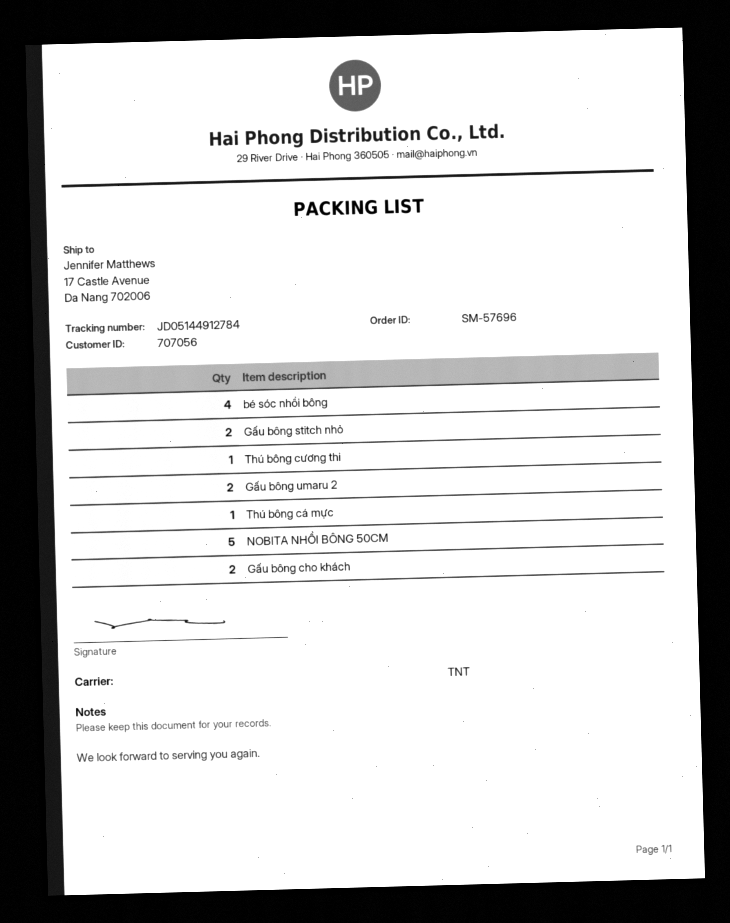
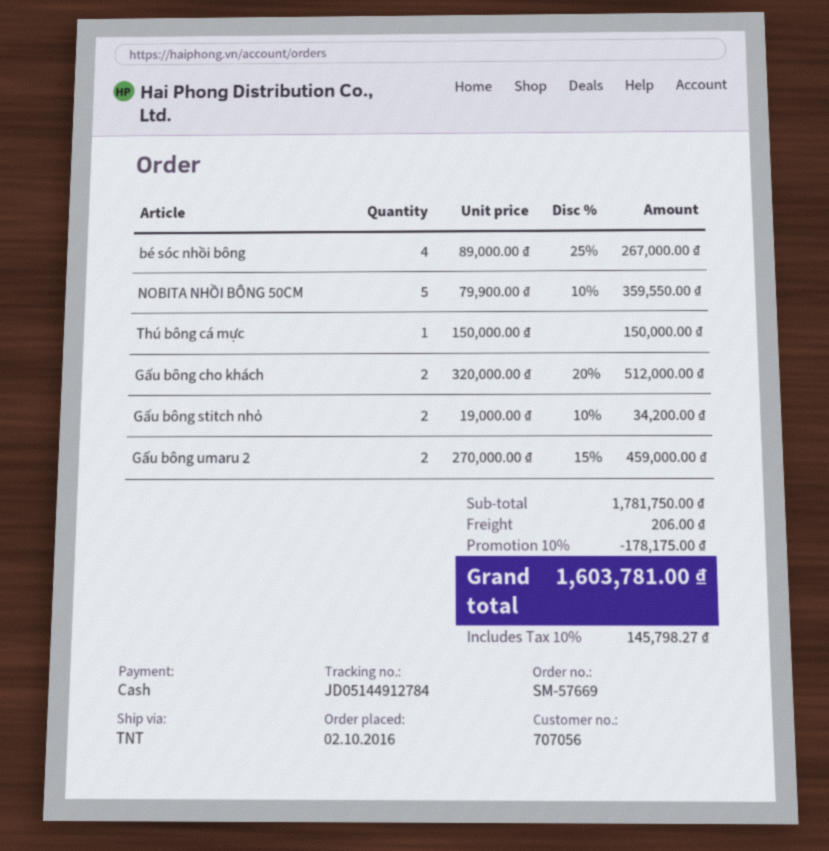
order number: SM-57696 -> SM-57669
Thú bông cương thi: 1 -> none

